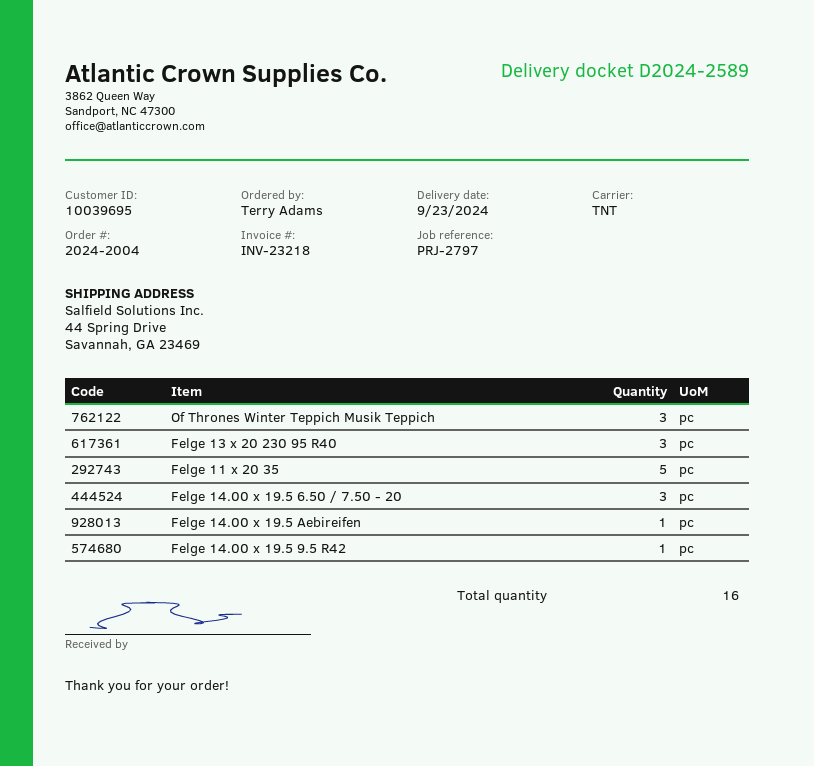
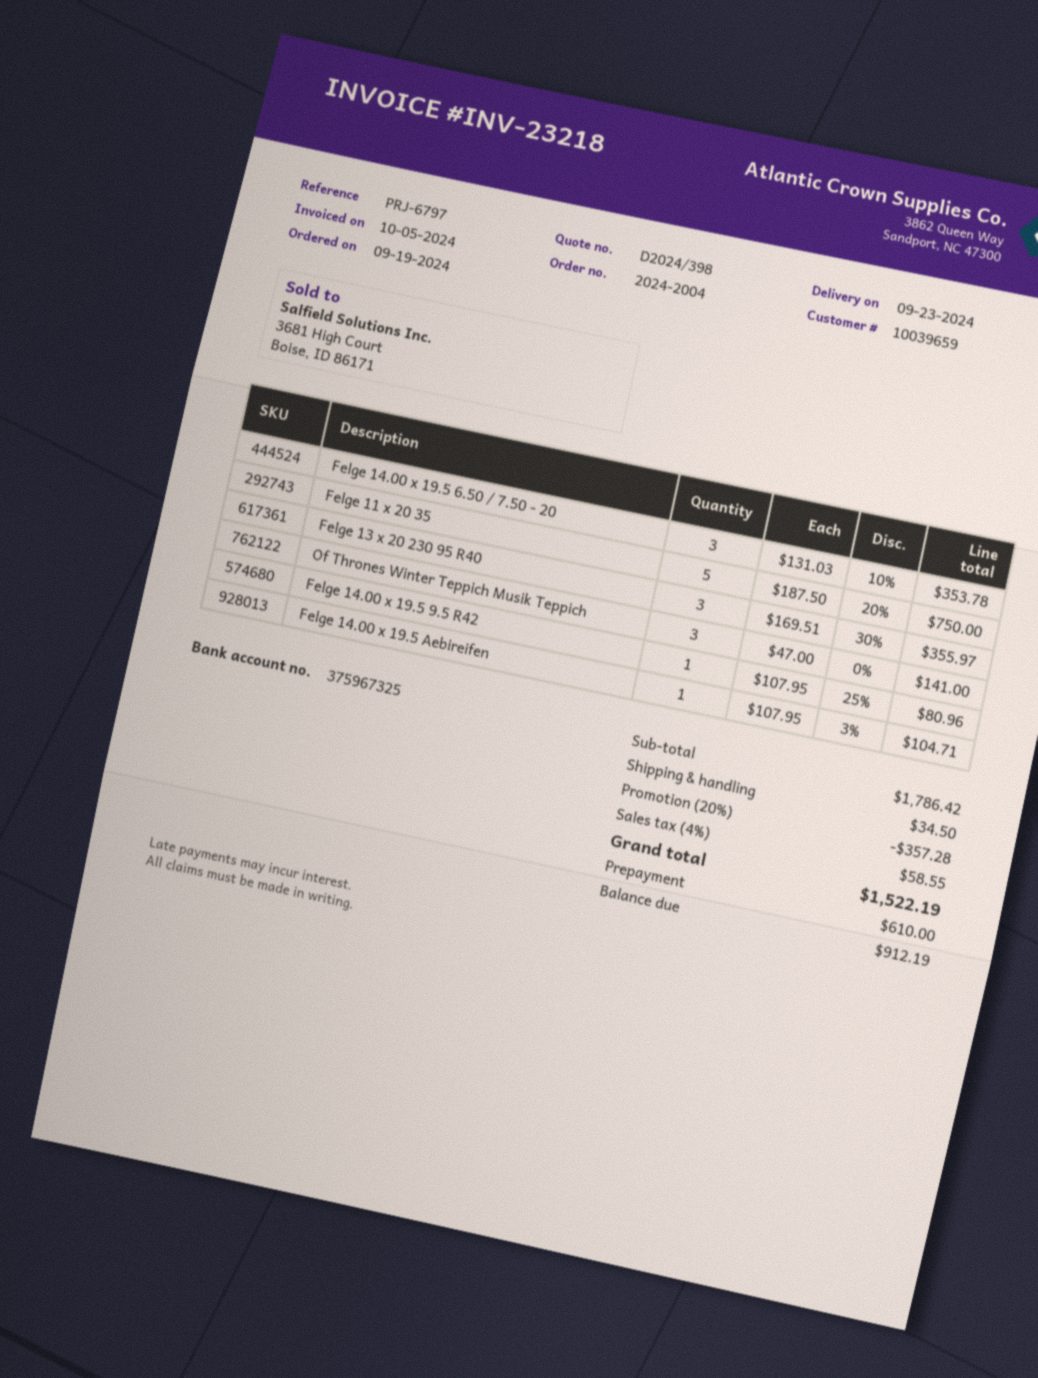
customer number: 10039695 -> 10039659
reference: PRJ-2797 -> PRJ-6797

